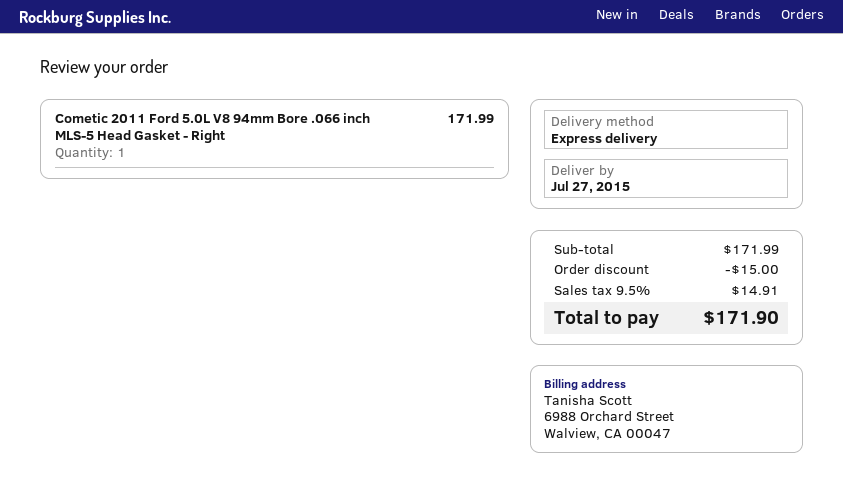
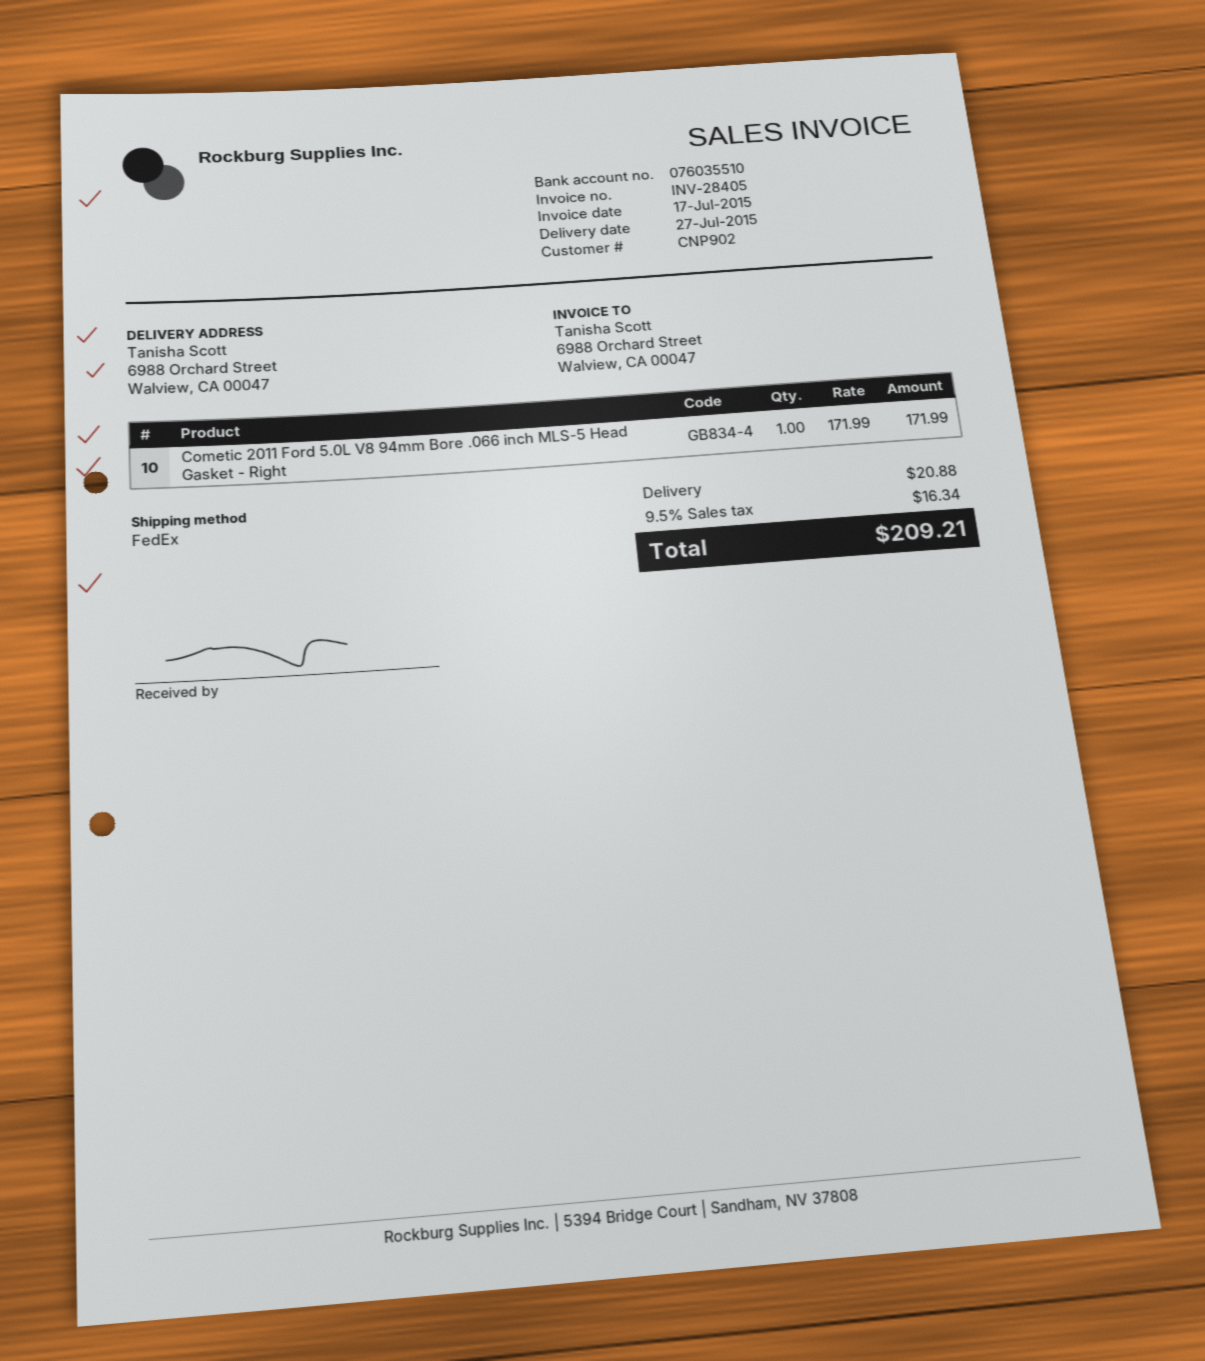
shipping method: express -> FedEx
discount: 15.00 -> none
shipping: none -> 20.88
tax: 9.5% = 14.91 -> 9.5% = 16.34
total: 171.90 -> 209.21

